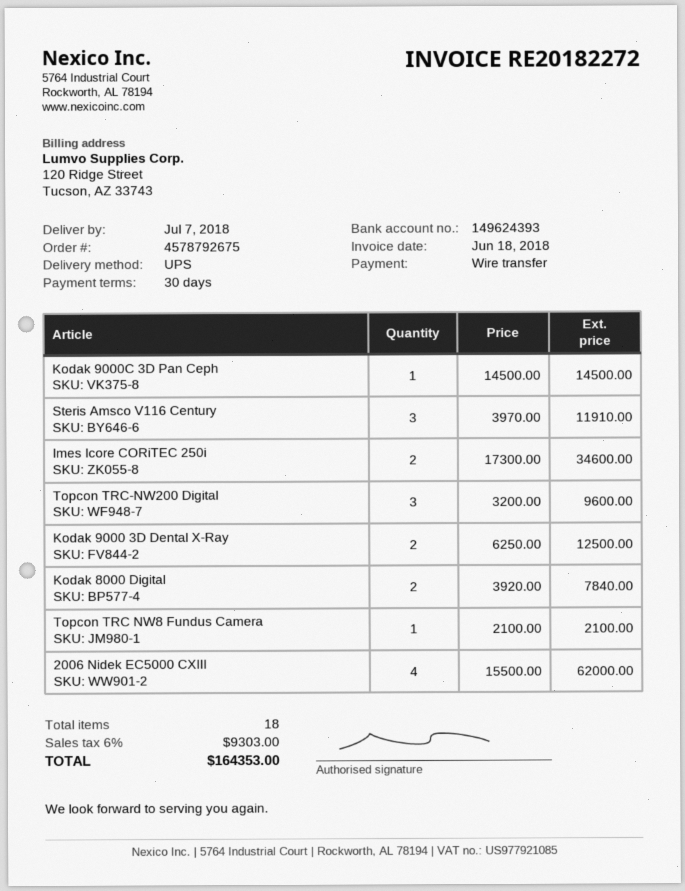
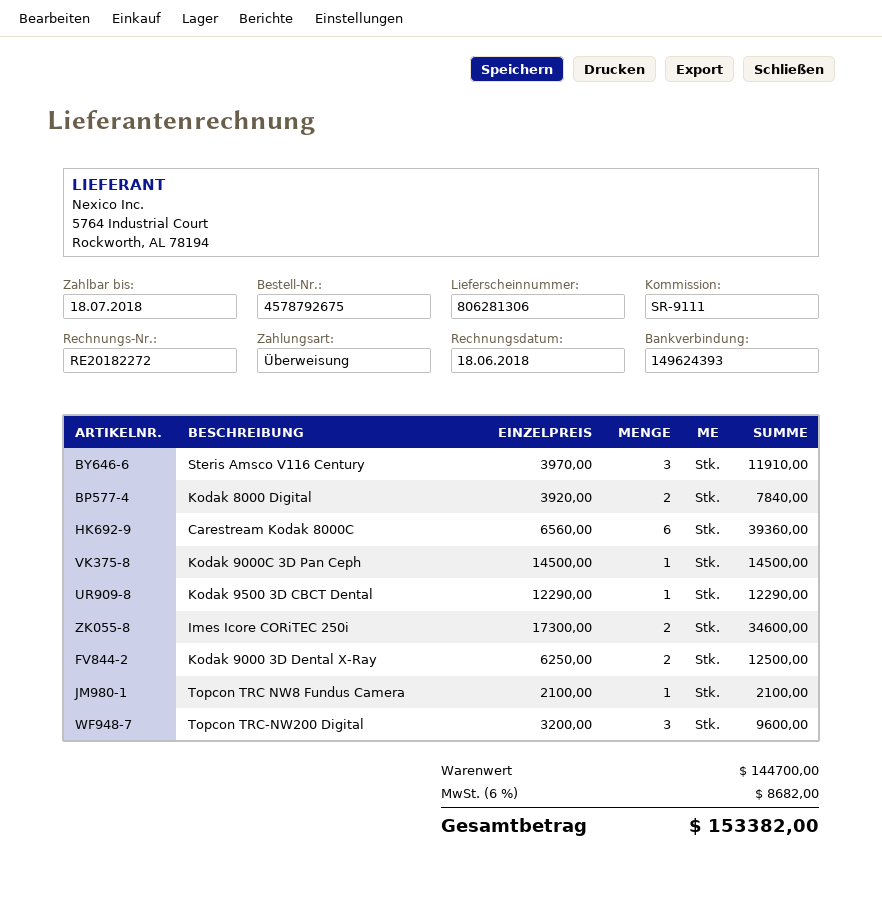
2006 Nidek EC5000 CXIII: 4 x 15500.00 = 62000.00 -> none
Carestream Kodak 8000C: none -> 6 x 6560.00 = 39360.00
Kodak 9500 3D CBCT Dental: none -> 1 x 12290.00 = 12290.00
tax: 6% = 9303.00 -> 6% = 8682.00
total: 164353.00 -> 153382.00

